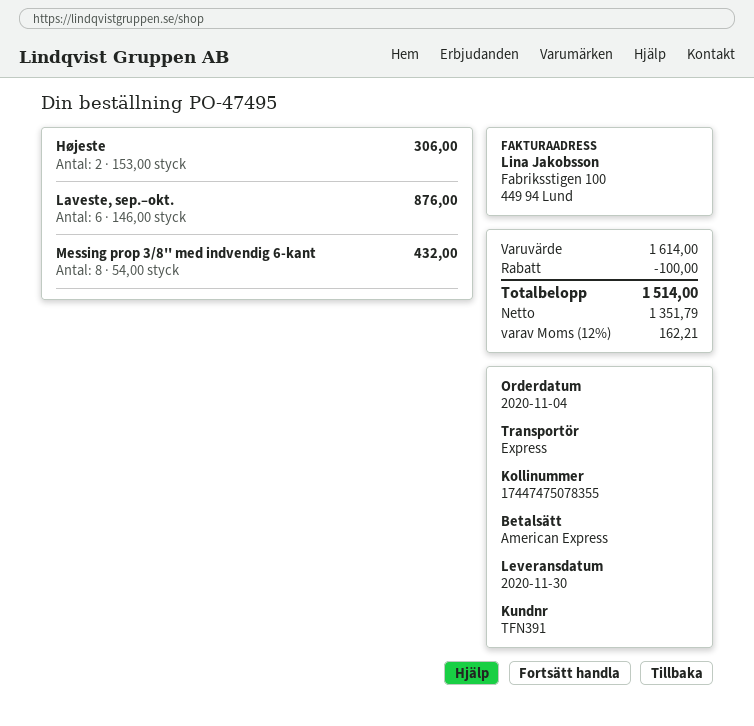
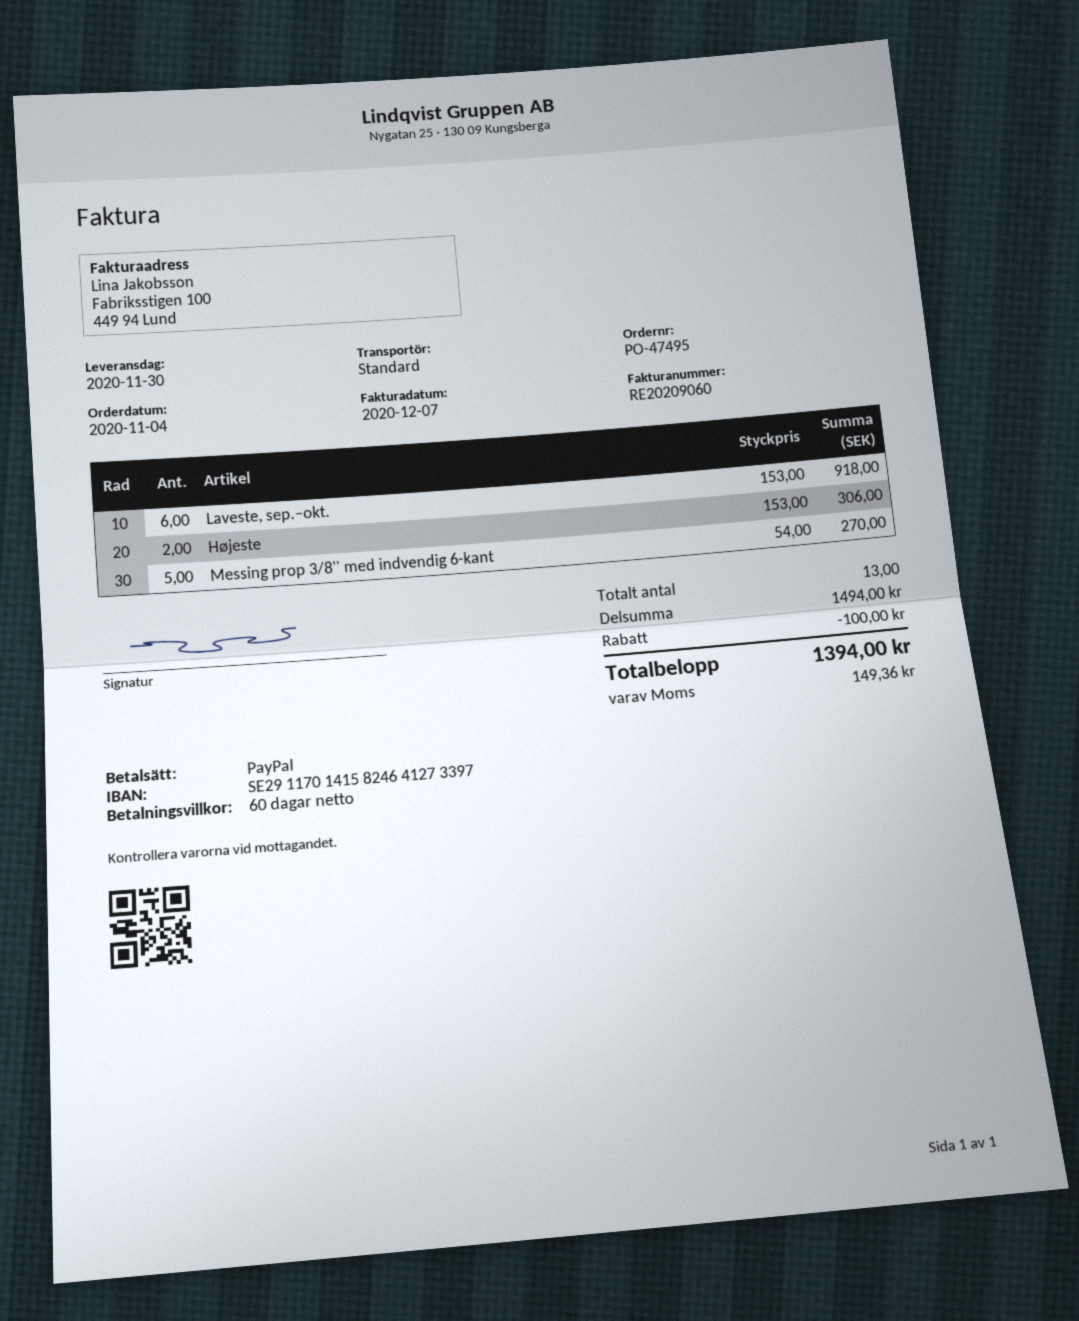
payment method: American Express -> PayPal
shipping method: express -> standard
Laveste, sep.–okt.: 6 x 146.00 = 876.00 -> 6 x 153.00 = 918.00
Messing prop 3/8'' med indvendig 6-kant: 8 x 54.00 = 432.00 -> 5 x 54.00 = 270.00
subtotal: 1614.00 -> 1494.00
tax: 162.21 -> 149.36
total: 1514.00 -> 1394.00

